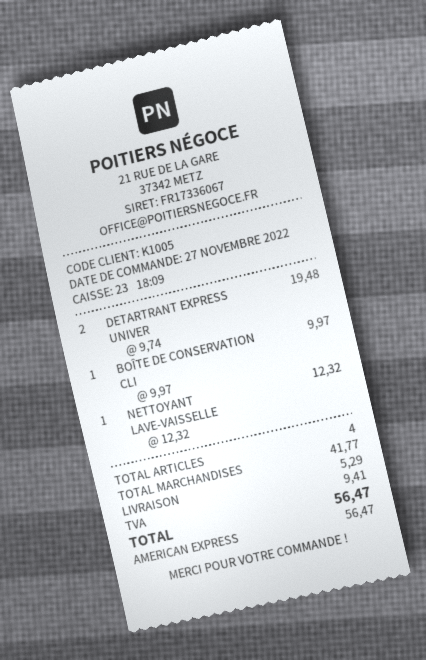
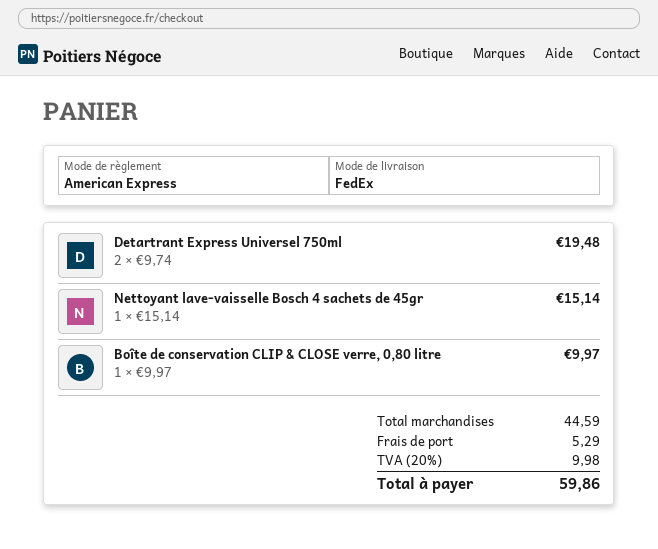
NETTOYANT LAVE-VAISSELLE: 1 x 12.32 = 12.32 -> 1 x 15.14 = 15.14
subtotal: 41.77 -> 44.59
tax: 9.41 -> 9.98
total: 56.47 -> 59.86

